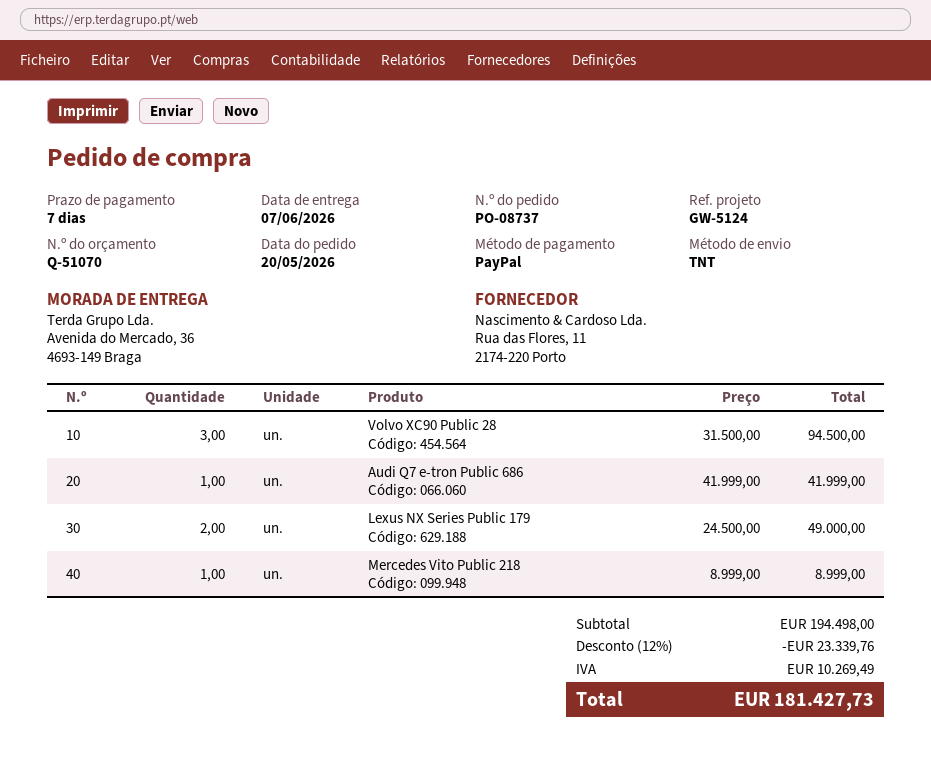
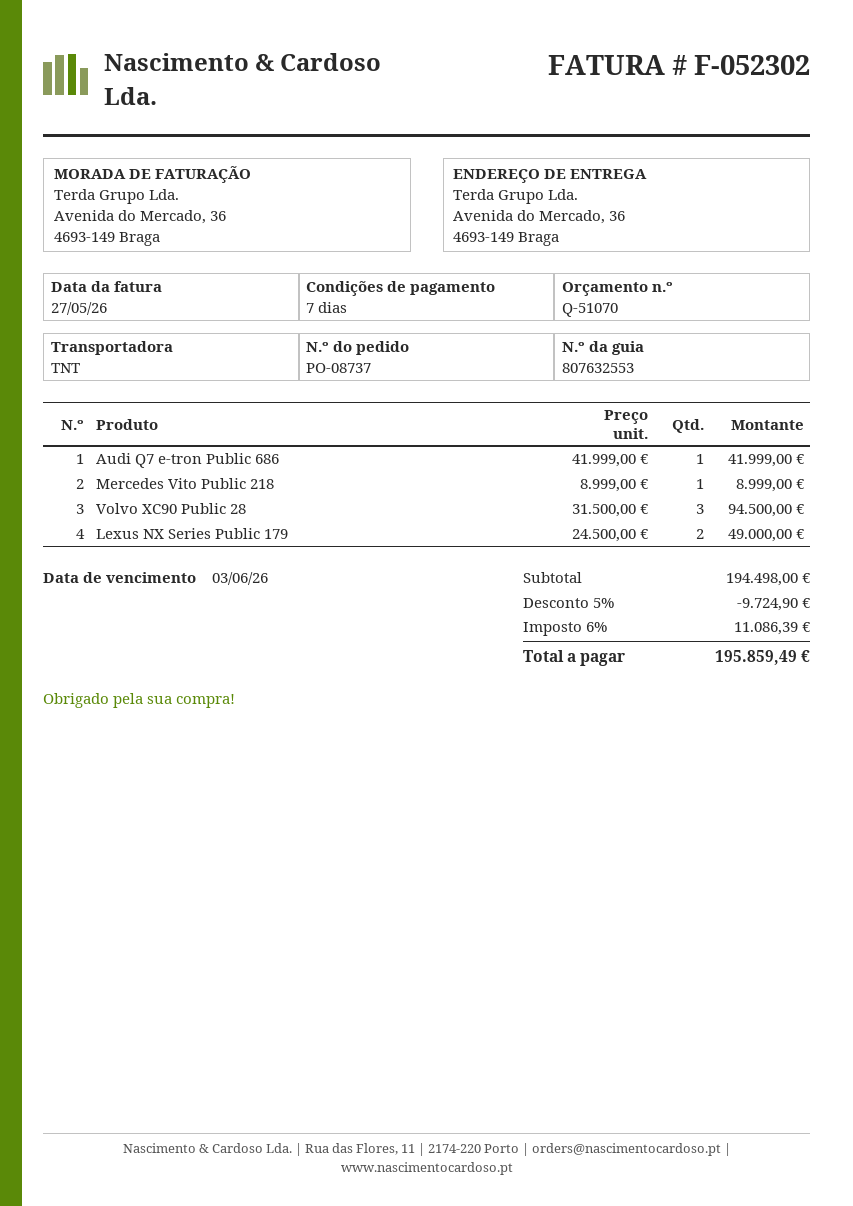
discount: 12% = 23339.76 -> 5% = 9724.90
tax: 10269.49 -> 11086.39
total: 181427.73 -> 195859.49

